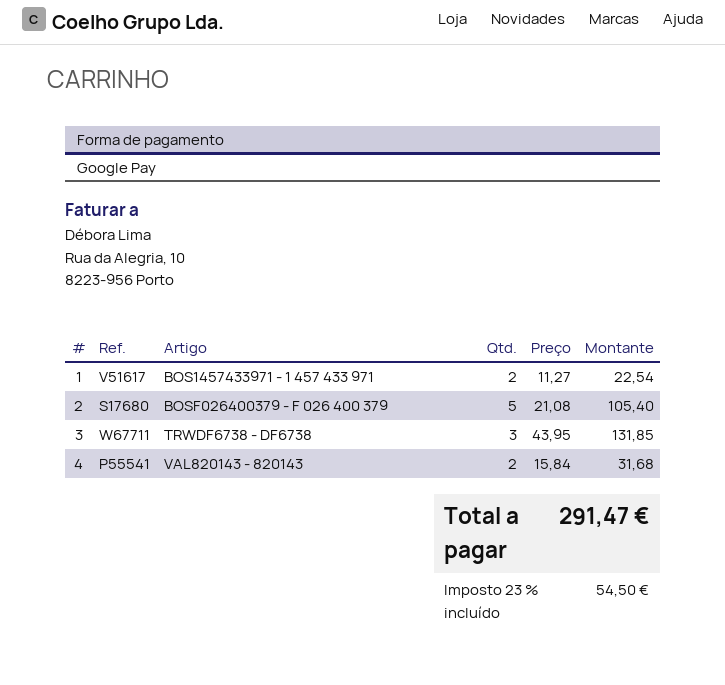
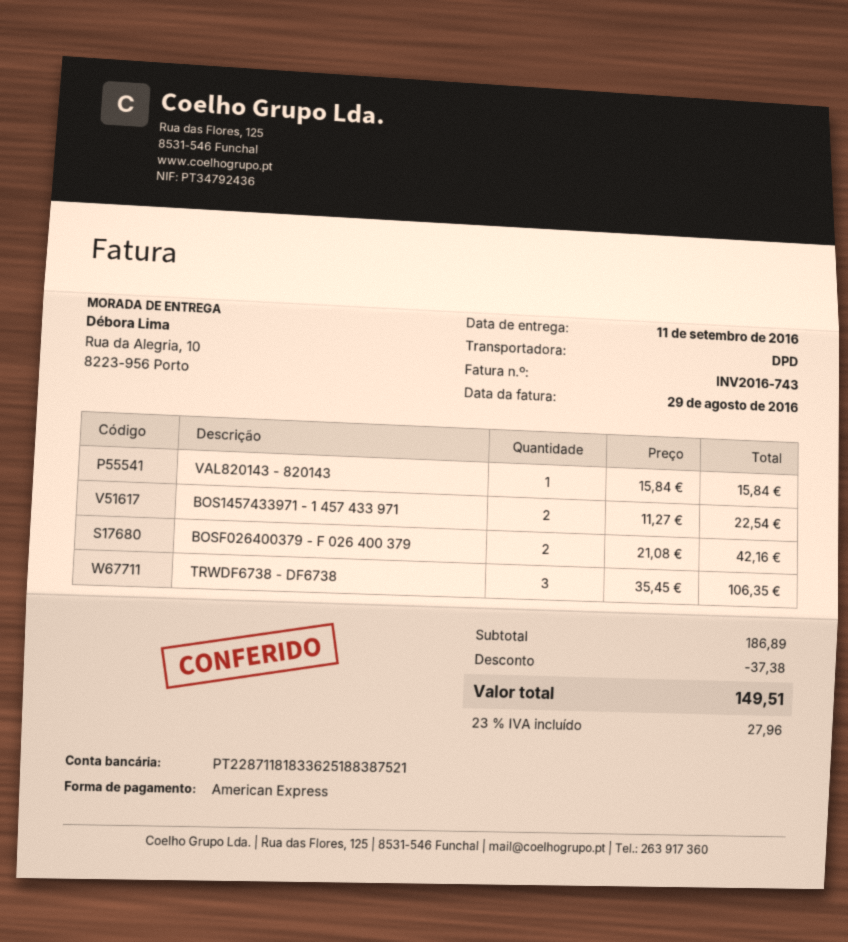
payment method: Google Pay -> American Express
BOSF026400379 - F 026 400 379: 5 x 21.08 = 105.40 -> 2 x 21.08 = 42.16
TRWDF6738 - DF6738: 3 x 43.95 = 131.85 -> 3 x 35.45 = 106.35
VAL820143 - 820143: 2 x 15.84 = 31.68 -> 1 x 15.84 = 15.84
discount: none -> 37.38
tax: 23% = 54.50 -> 23% = 27.96
total: 291.47 -> 149.51

